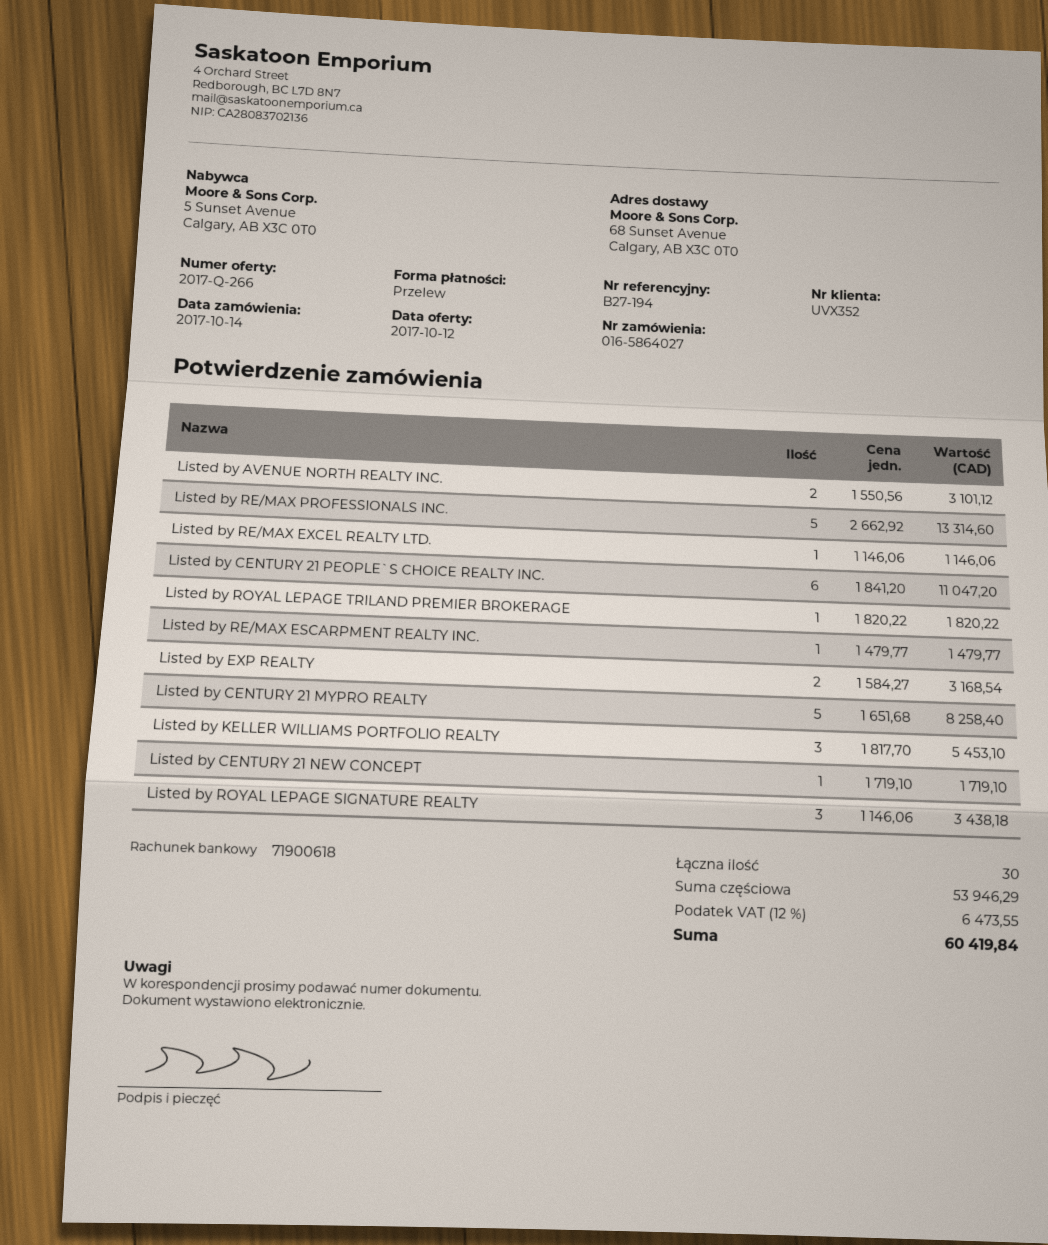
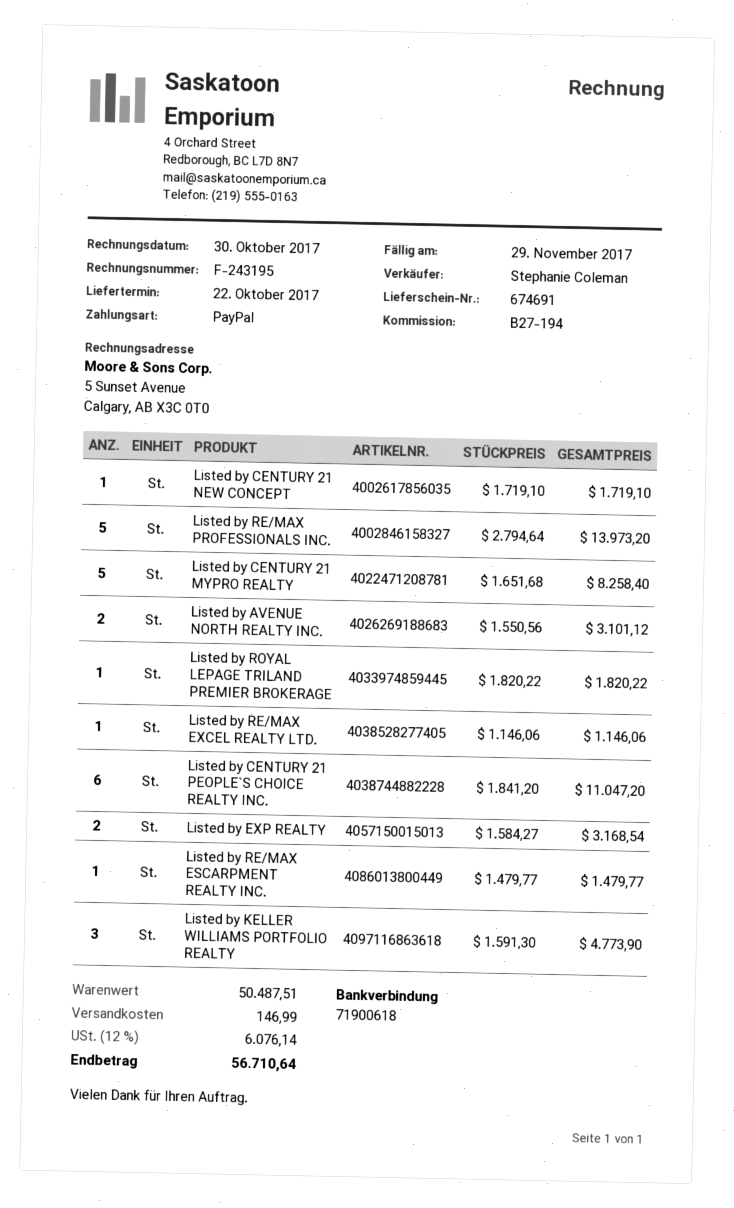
payment method: bank transfer -> PayPal
Listed by RE/MAX PROFESSIONALS INC.: 5 x 2662.92 = 13314.60 -> 5 x 2794.64 = 13973.20
Listed by KELLER WILLIAMS PORTFOLIO REALTY: 3 x 1817.70 = 5453.10 -> 3 x 1591.30 = 4773.90
Listed by ROYAL LEPAGE SIGNATURE REALTY: 3 x 1146.06 = 3438.18 -> none
subtotal: 53946.29 -> 50487.51
shipping: none -> 146.99
tax: 12% = 6473.55 -> 12% = 6076.14
total: 60419.84 -> 56710.64

